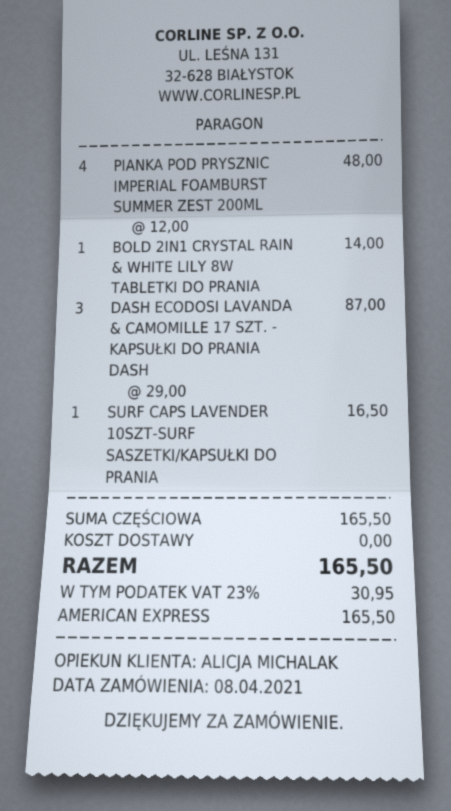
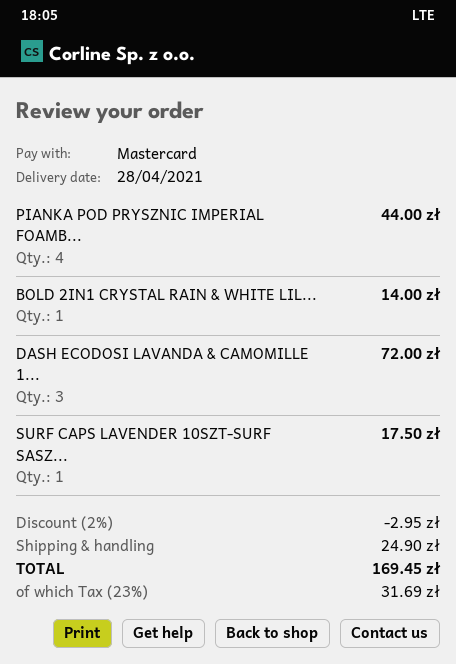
payment method: American Express -> Mastercard
PIANKA POD PRYSZNIC IMPERIAL FOAMBURST SUMMER ZEST 200ML: 4 for 48.00 -> 4 for 44.00
DASH ECODOSI LAVANDA & CAMOMILLE 17 SZT. - KAPSUŁKI DO PRANIA DASH: 3 for 87.00 -> 3 for 72.00
SURF CAPS LAVENDER 10SZT-SURF SASZETKI/KAPSUŁKI DO PRANIA: 1 for 16.50 -> 1 for 17.50
discount: none -> 2% = 2.95
shipping: 0.00 -> 24.90
tax: 23% = 30.95 -> 23% = 31.69
total: 165.50 -> 169.45

